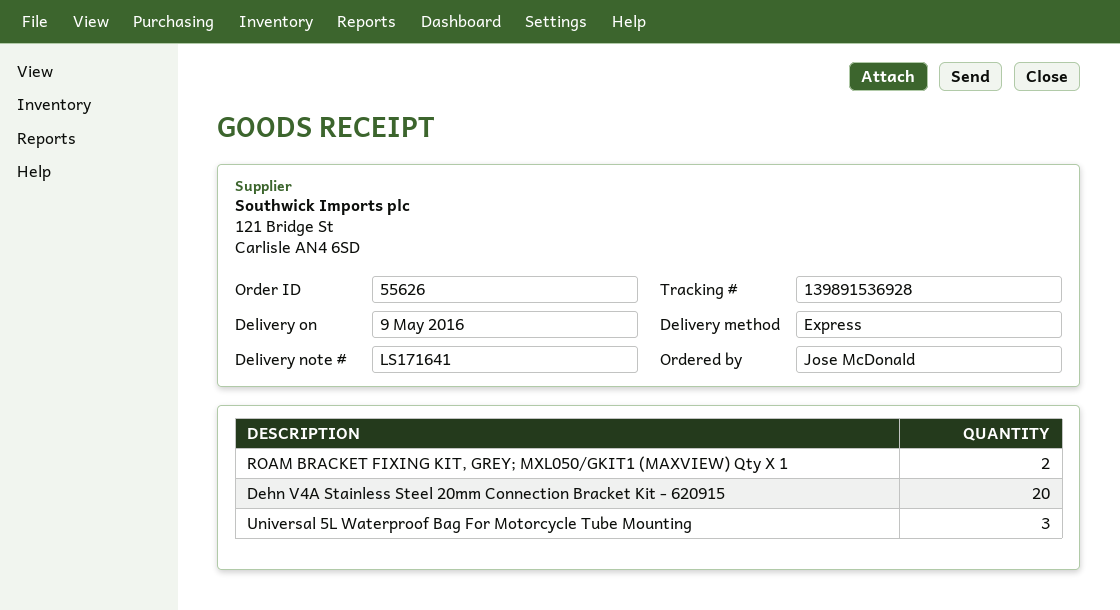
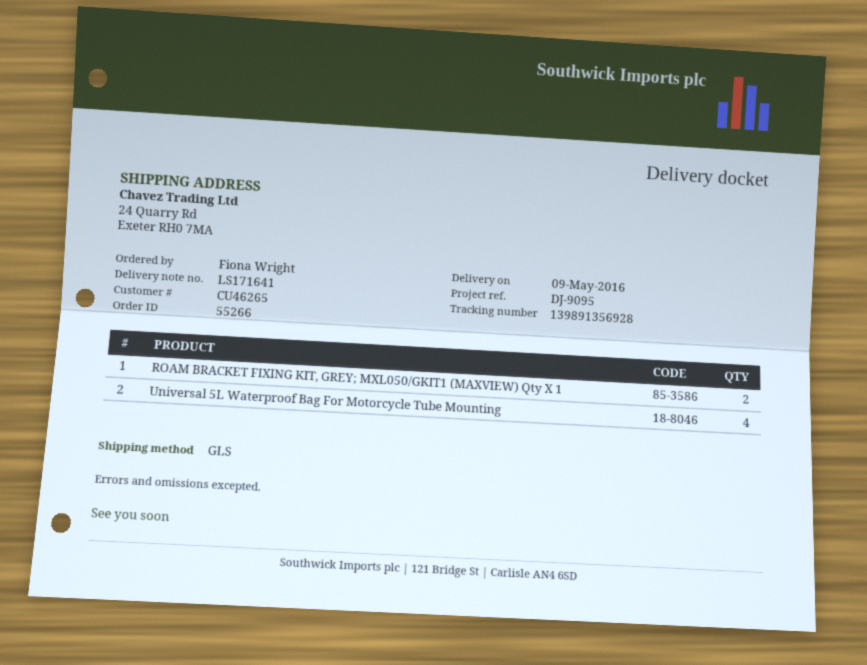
order number: 55626 -> 55266
ordered by: Jose McDonald -> Fiona Wright
shipping method: express -> GLS
tracking number: 139891536928 -> 139891356928
Dehn V4A Stainless Steel 20mm Connection Bracket Kit - 620915: 20 -> none
Universal 5L Waterproof Bag For Motorcycle Tube Mounting: 3 -> 4

